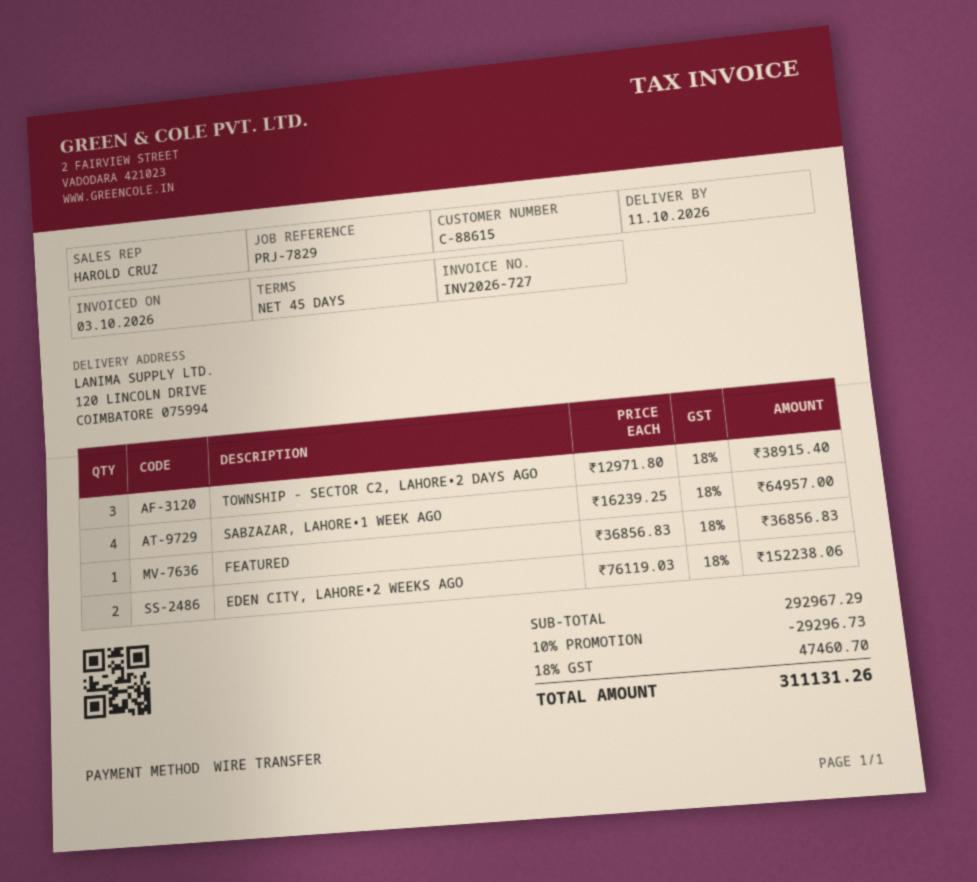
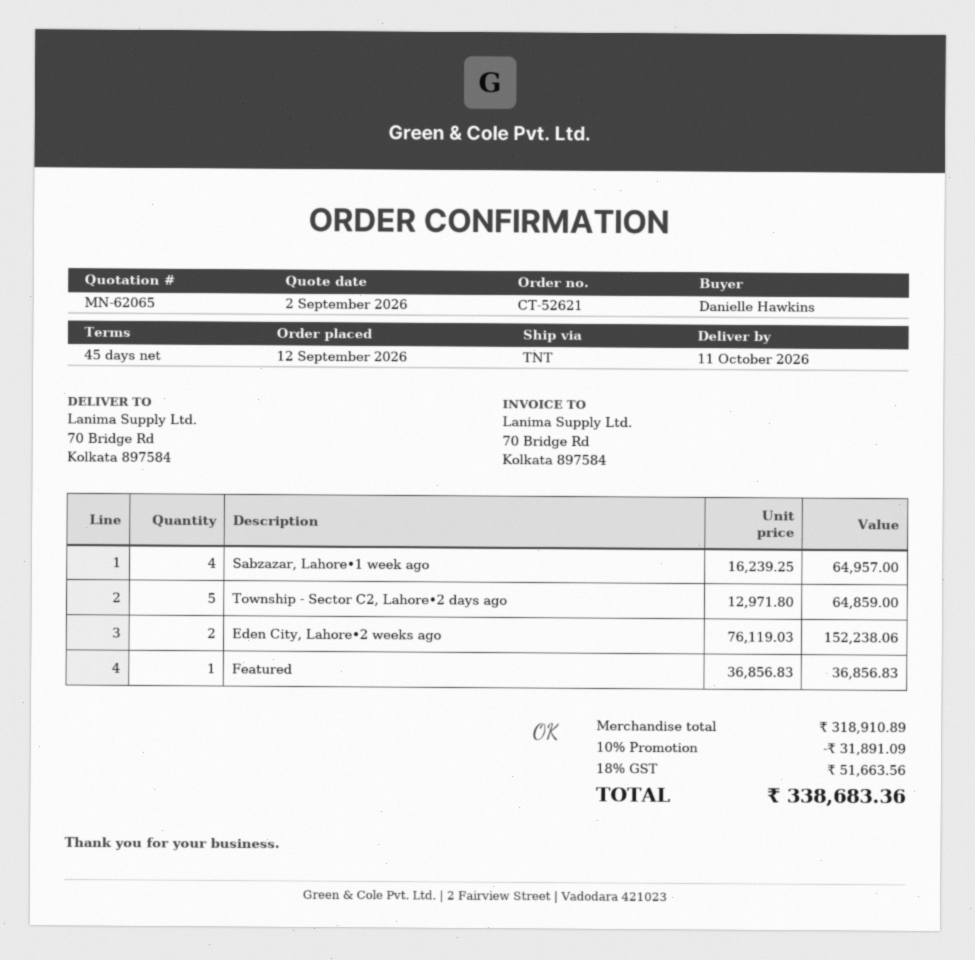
ship to: 120 LINCOLN DRIVE, COIMBATORE 075994 -> 70 Bridge Rd, Kolkata 897584
TOWNSHIP - SECTOR C2, LAHORE•2 DAYS AGO: 3 x 12971.80 = 38915.40 -> 5 x 12971.80 = 64859.00
subtotal: 292967.29 -> 318910.89
discount: 10% = 29296.73 -> 10% = 31891.09
tax: 18% = 47460.70 -> 18% = 51663.56
total: 311131.26 -> 338683.36

